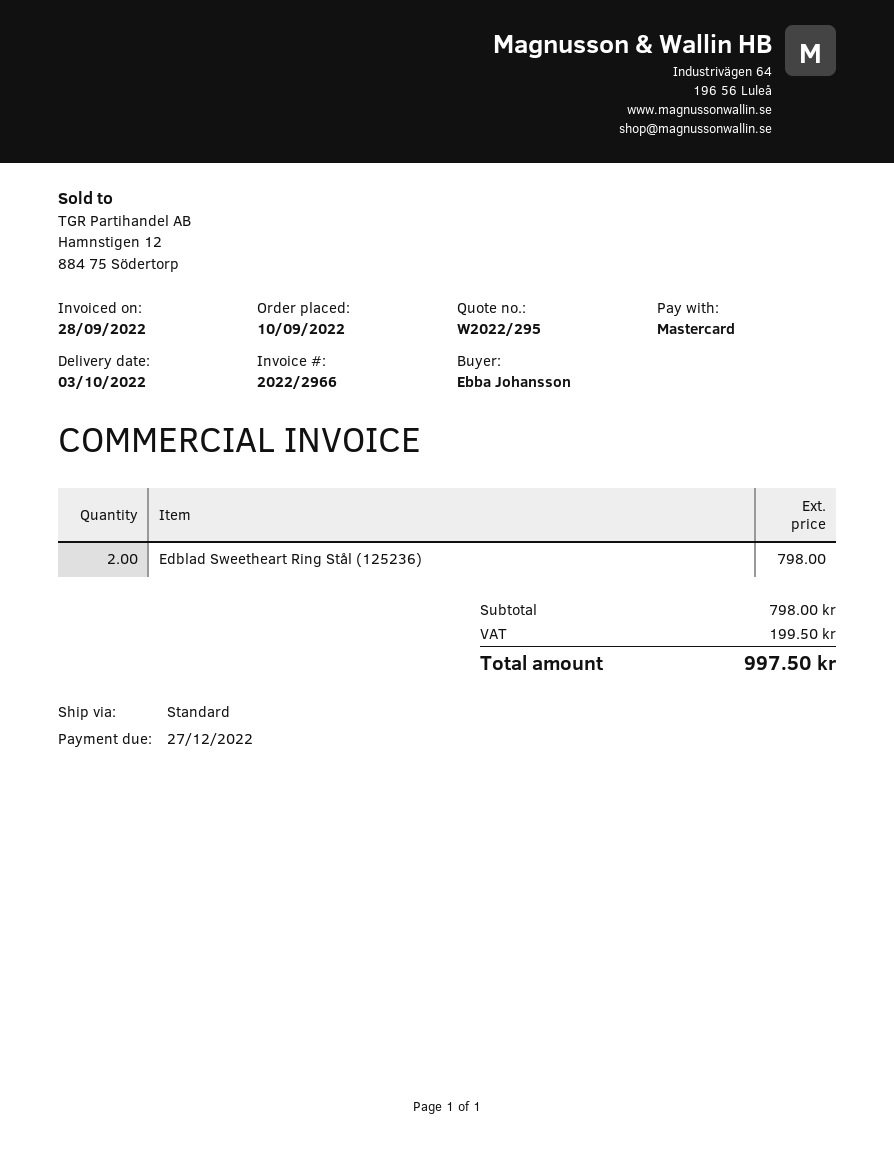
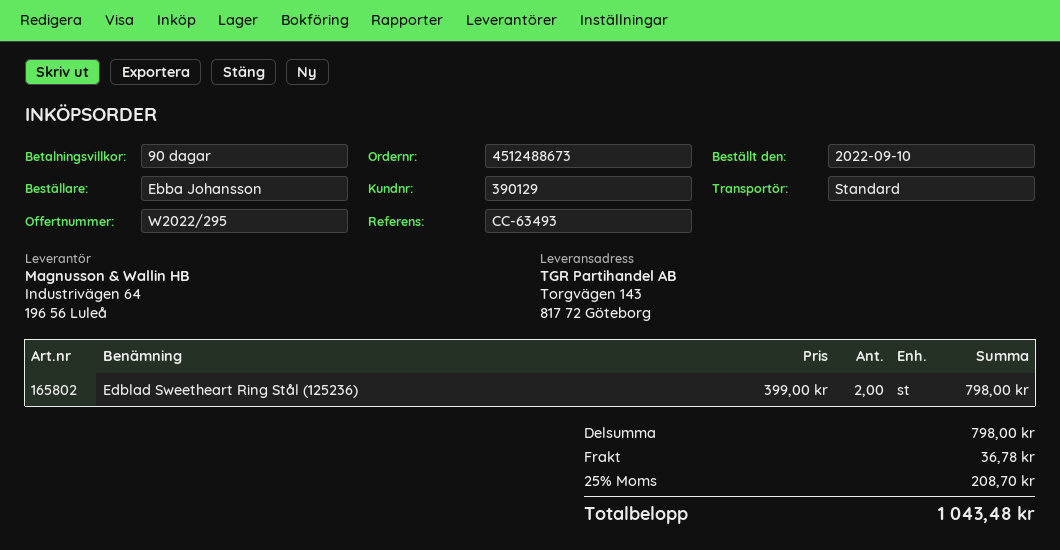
shipping: none -> 36.78
tax: 199.50 -> 208.70
total: 997.50 -> 1043.48

